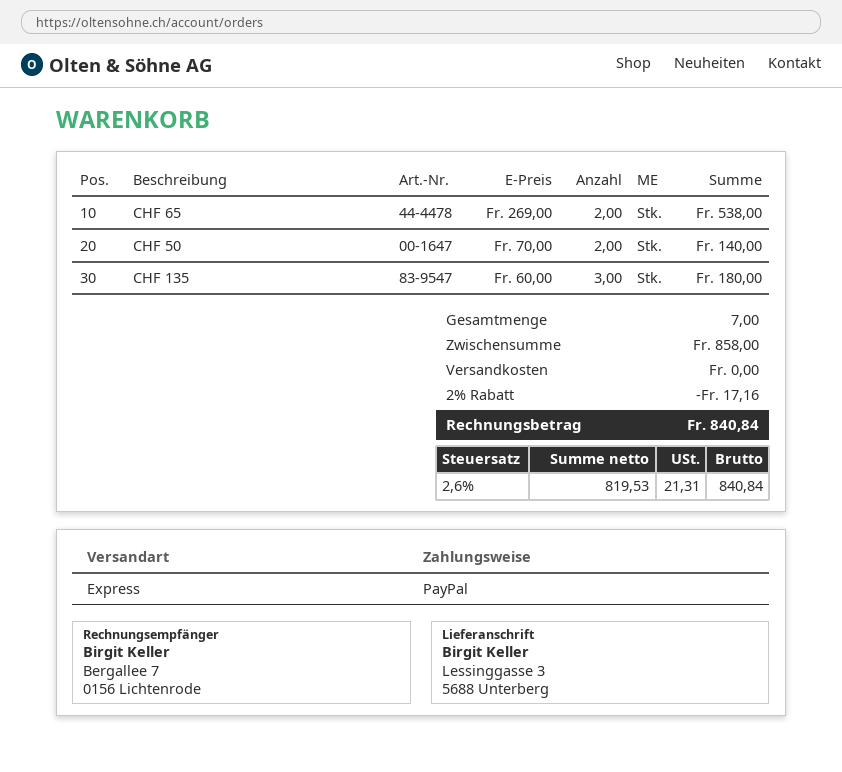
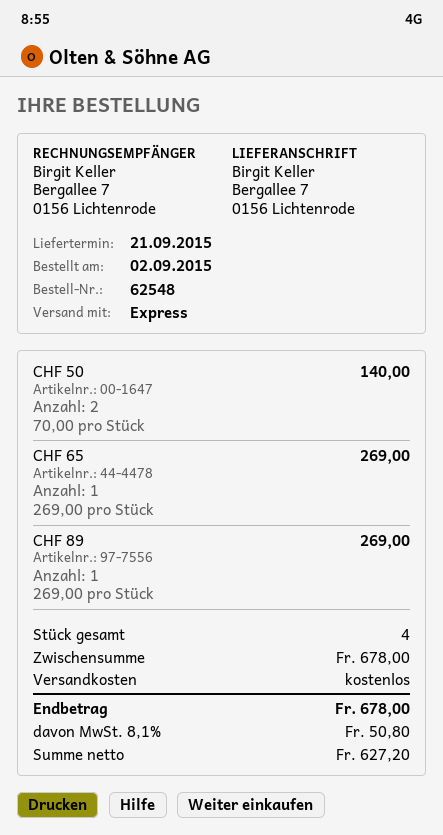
ship to: Lessinggasse 3, 5688 Unterberg -> Bergallee 7, 0156 Lichtenrode
CHF 65: 2 x 269.00 = 538.00 -> 1 x 269.00 = 269.00
CHF 135: 3 x 60.00 = 180.00 -> none
CHF 89: none -> 1 x 269.00 = 269.00
total quantity: 7 -> 4
subtotal: 858.00 -> 678.00
discount: 2% = 17.16 -> none
net: 819.53 -> 627.20
tax: 2.6% = 21.31 -> 8.1% = 50.80
total: 840.84 -> 678.00

